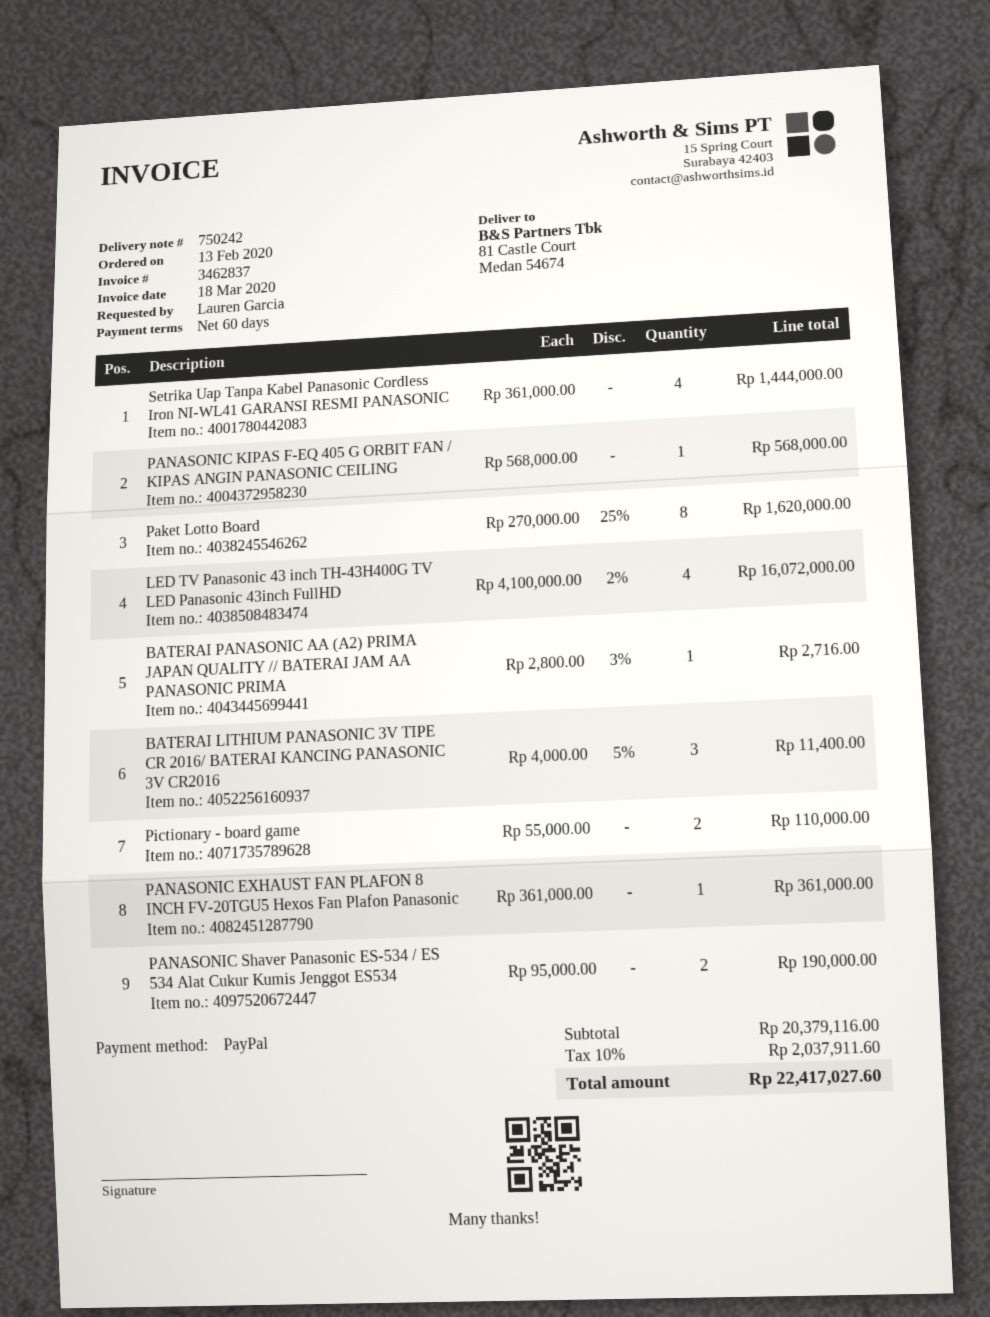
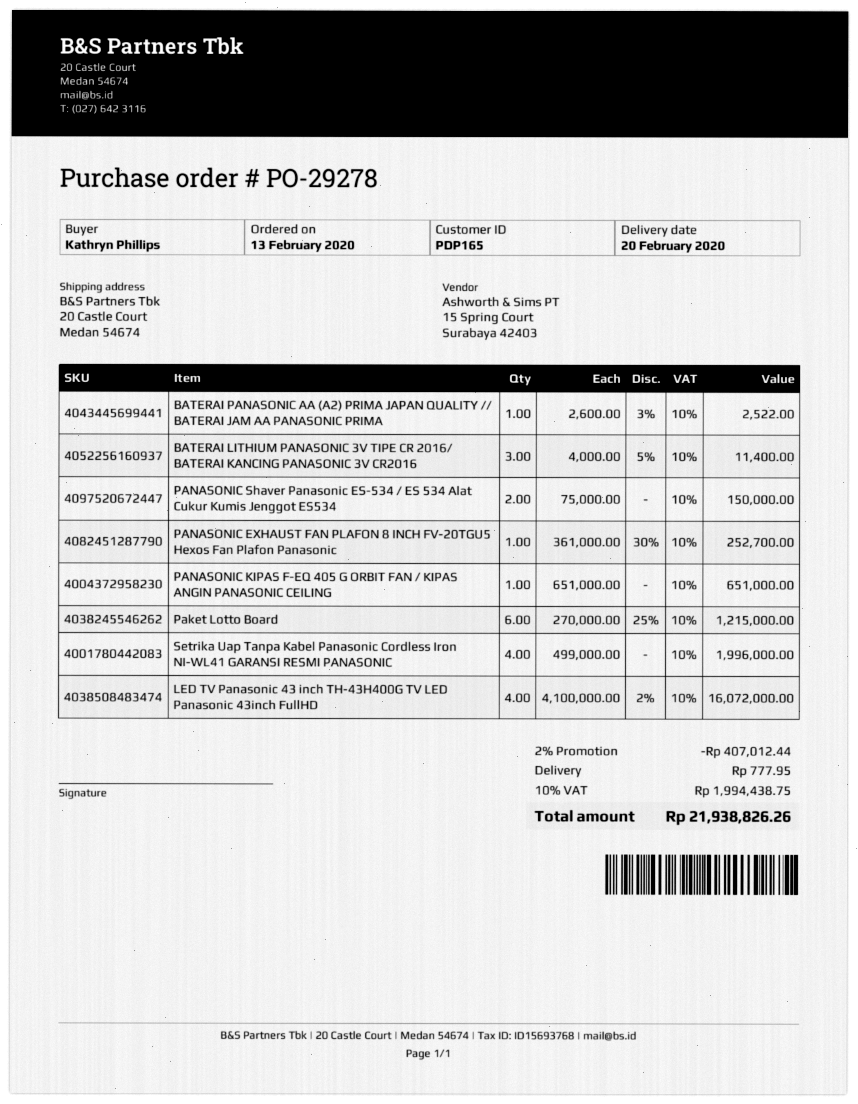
ordered by: Lauren Garcia -> Kathryn Phillips
ship to: 81 Castle Court, Medan 54674 -> 20 Castle Court, Medan 54674
Setrika Uap Tanpa Kabel Panasonic Cordless Iron NI-WL41 GARANSI RESMI PANASONIC: 4 x 361000.00 = 1444000.00 -> 4 x 499000.00 = 1996000.00
PANASONIC KIPAS F-EQ 405 G ORBIT FAN / KIPAS ANGIN PANASONIC CEILING: 1 x 568000.00 = 568000.00 -> 1 x 651000.00 = 651000.00
Paket Lotto Board: 8 x 270000.00 - 25% = 1620000.00 -> 6 x 270000.00 - 25% = 1215000.00
BATERAI PANASONIC AA (A2) PRIMA JAPAN QUALITY // BATERAI JAM AA PANASONIC PRIMA: 1 x 2800.00 - 3% = 2716.00 -> 1 x 2600.00 - 3% = 2522.00
Pictionary - board game: 2 x 55000.00 = 110000.00 -> none
PANASONIC EXHAUST FAN PLAFON 8 INCH FV-20TGU5 Hexos Fan Plafon Panasonic: 1 x 361000.00 = 361000.00 -> 1 x 361000.00 - 30% = 252700.00
PANASONIC Shaver Panasonic ES-534 / ES 534 Alat Cukur Kumis Jenggot ES534: 2 x 95000.00 = 190000.00 -> 2 x 75000.00 = 150000.00
discount: none -> 2% = 407012.44
shipping: none -> 777.95
tax: 10% = 2037911.60 -> 10% = 1994438.75
total: 22417027.60 -> 21938826.26

